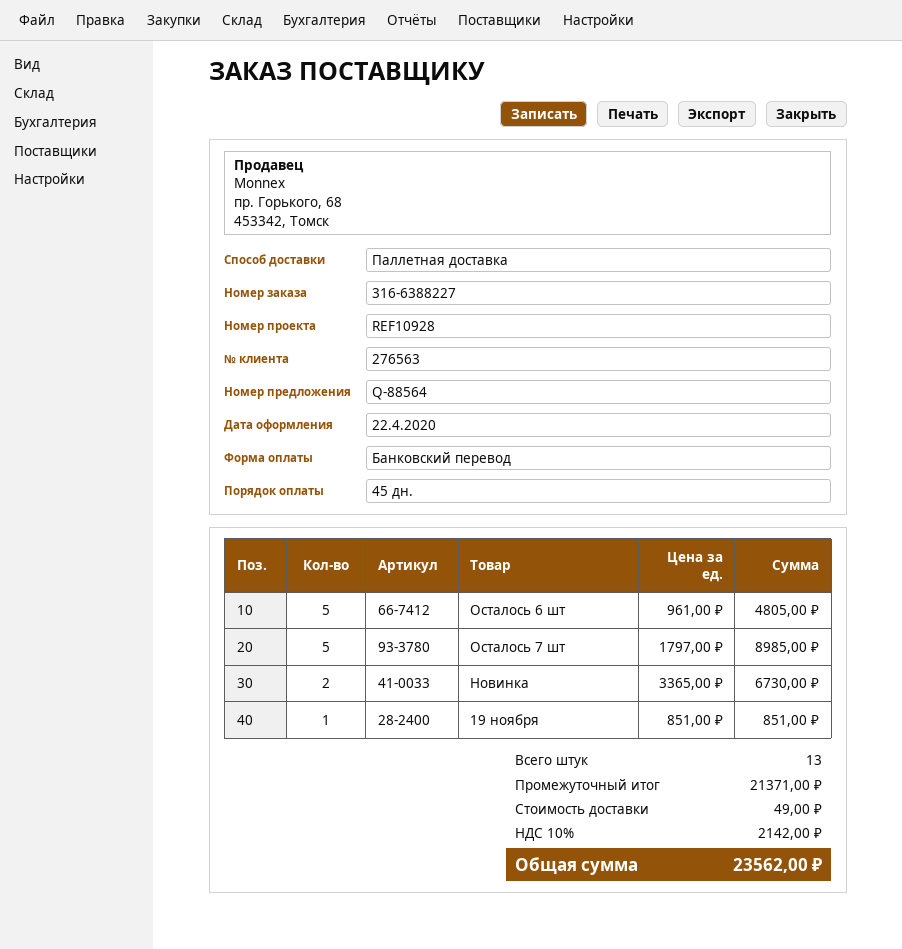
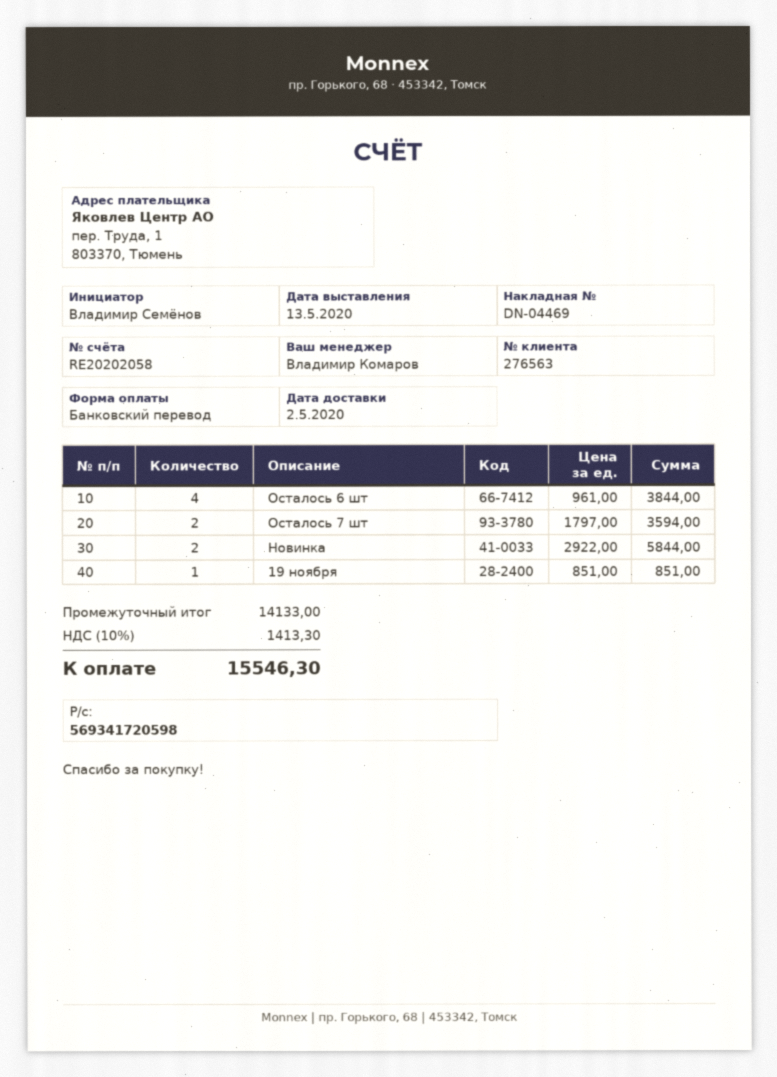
Осталось 6 шт: 5 x 961.00 = 4805.00 -> 4 x 961.00 = 3844.00
Осталось 7 шт: 5 x 1797.00 = 8985.00 -> 2 x 1797.00 = 3594.00
Новинка: 2 x 3365.00 = 6730.00 -> 2 x 2922.00 = 5844.00
subtotal: 21371.00 -> 14133.00
shipping: 49.00 -> none
tax: 10% = 2142.00 -> 10% = 1413.30
total: 23562.00 -> 15546.30

